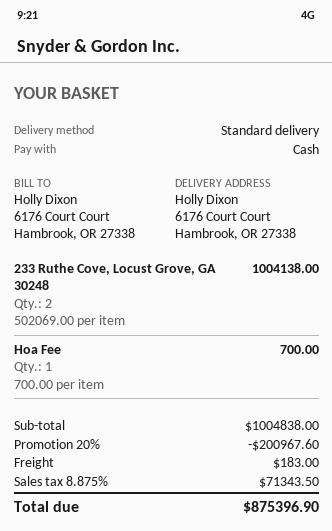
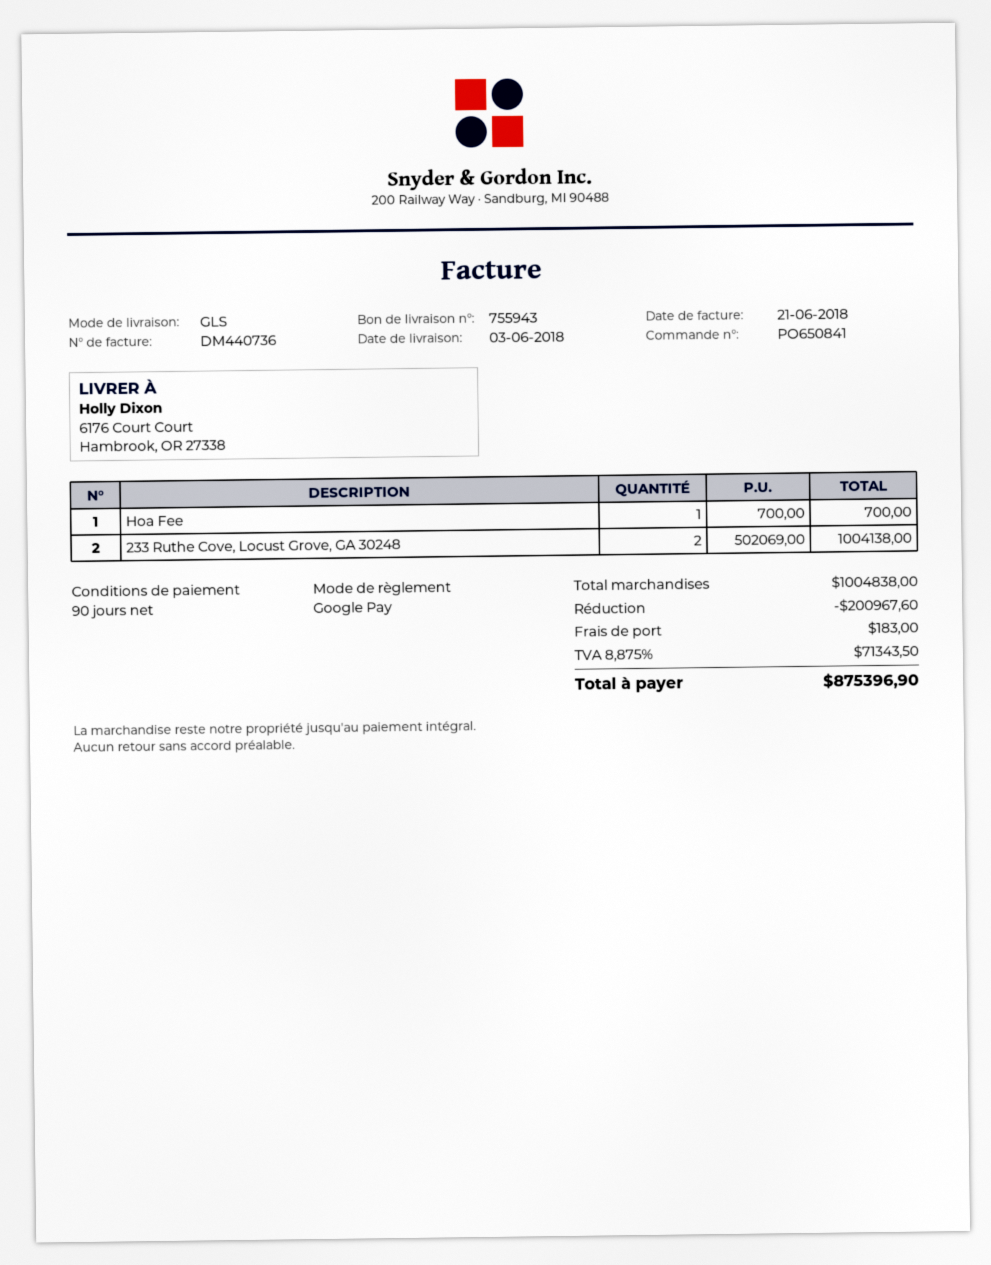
payment method: cash -> Google Pay
shipping method: standard -> GLS

